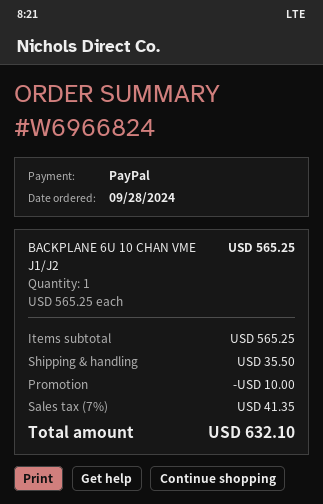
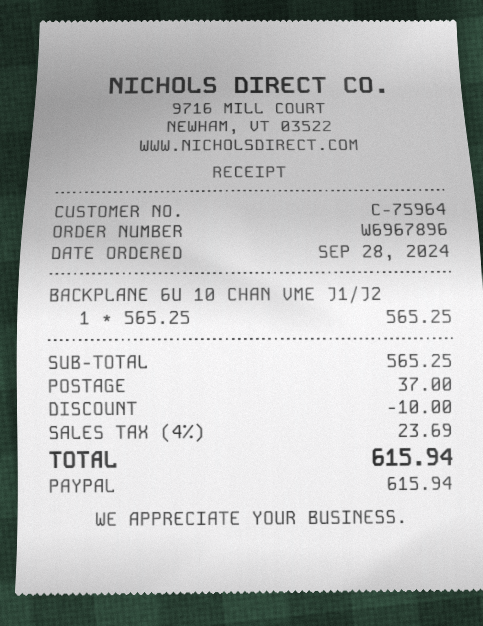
order number: W6966824 -> W6967896
shipping: 35.50 -> 37.00
tax: 7% = 41.35 -> 4% = 23.69
total: 632.10 -> 615.94

